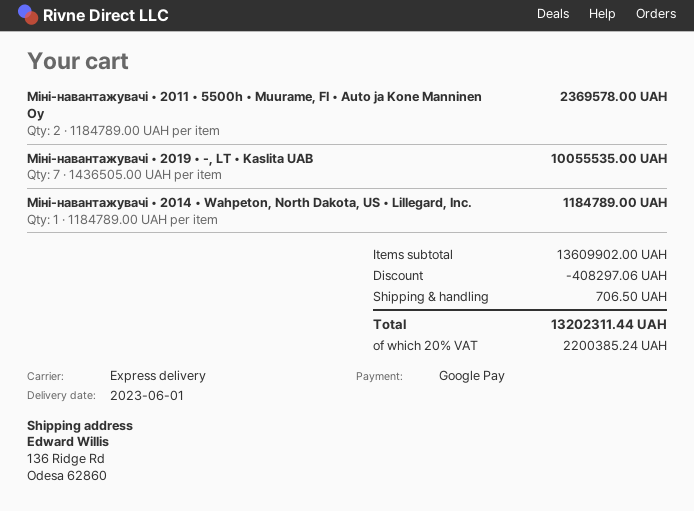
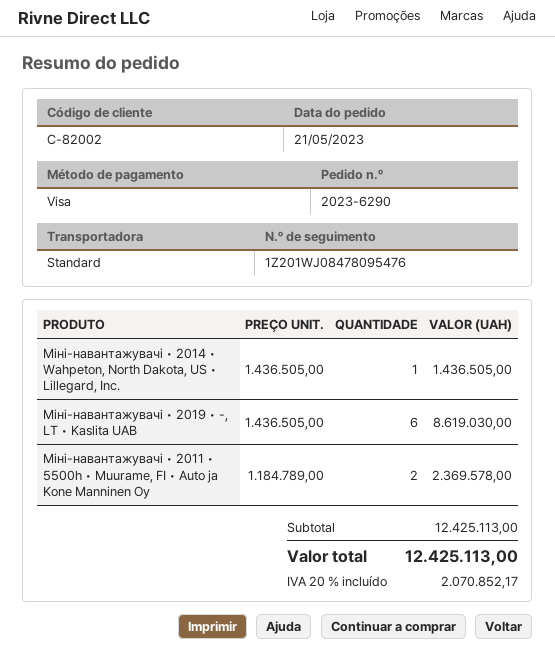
payment method: Google Pay -> Visa
shipping method: express -> standard
Міні-навантажувачі • 2019 • -, LT • Kaslita UAB: 7 x 1436505.00 = 10055535.00 -> 6 x 1436505.00 = 8619030.00
Міні-навантажувачі • 2014 • Wahpeton, North Dakota, US • Lillegard, Inc.: 1 x 1184789.00 = 1184789.00 -> 1 x 1436505.00 = 1436505.00
subtotal: 13609902.00 -> 12425113.00
discount: 408297.06 -> none
shipping: 706.50 -> none
tax: 20% = 2200385.24 -> 20% = 2070852.17
total: 13202311.44 -> 12425113.00

